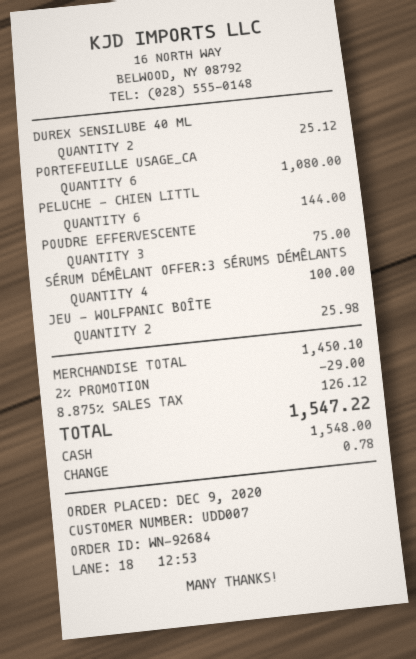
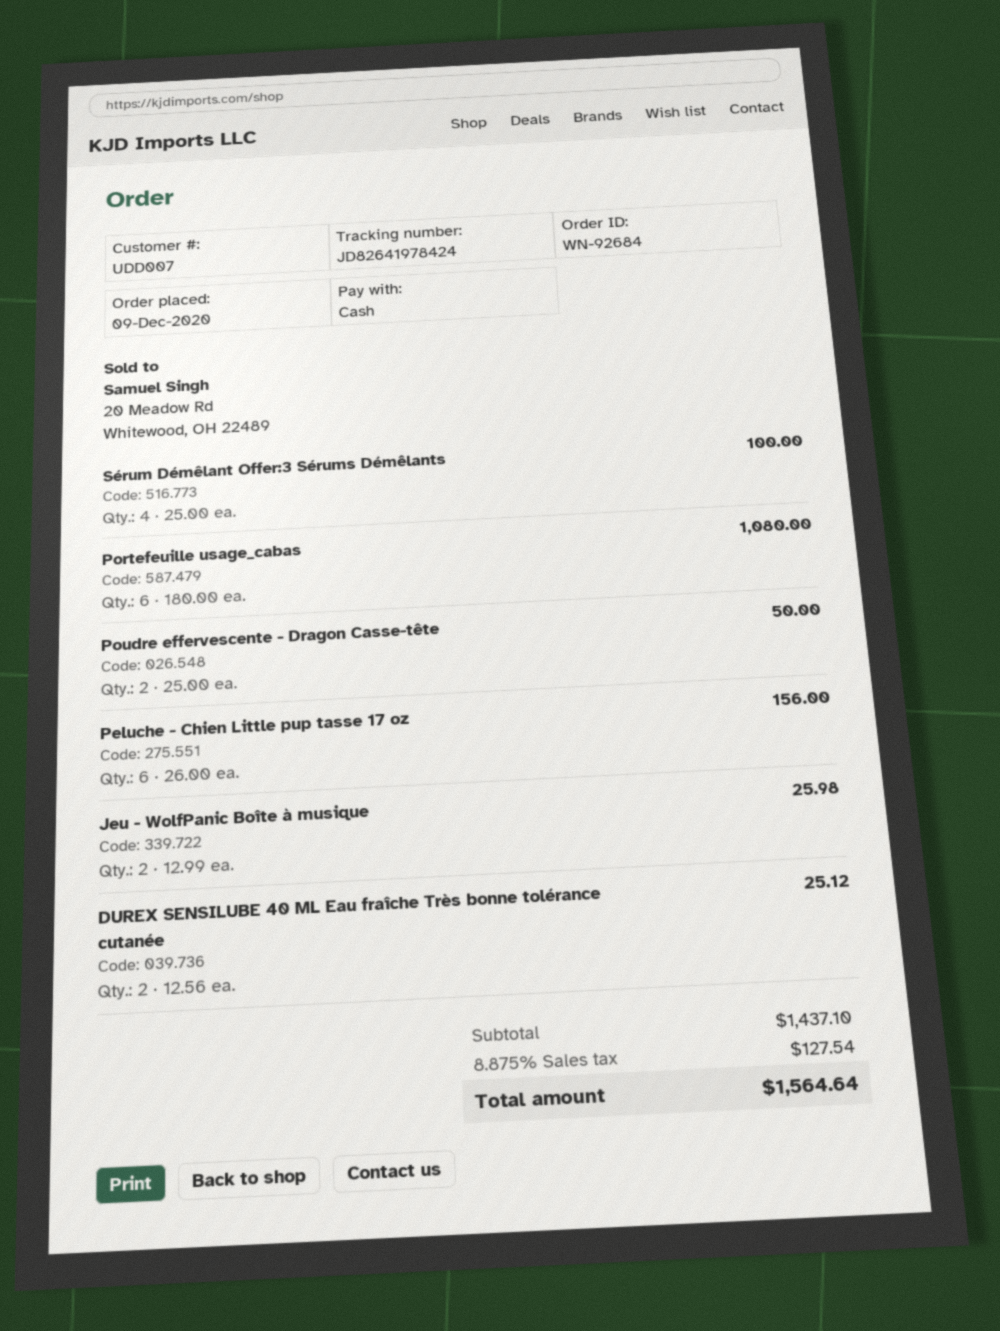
PELUCHE - CHIEN LITTL: 6 for 144.00 -> 6 for 156.00
POUDRE EFFERVESCENTE: 3 for 75.00 -> 2 for 50.00
subtotal: 1450.10 -> 1437.10
discount: 2% = 29.00 -> none
tax: 8.875% = 126.12 -> 8.875% = 127.54
total: 1547.22 -> 1564.64

